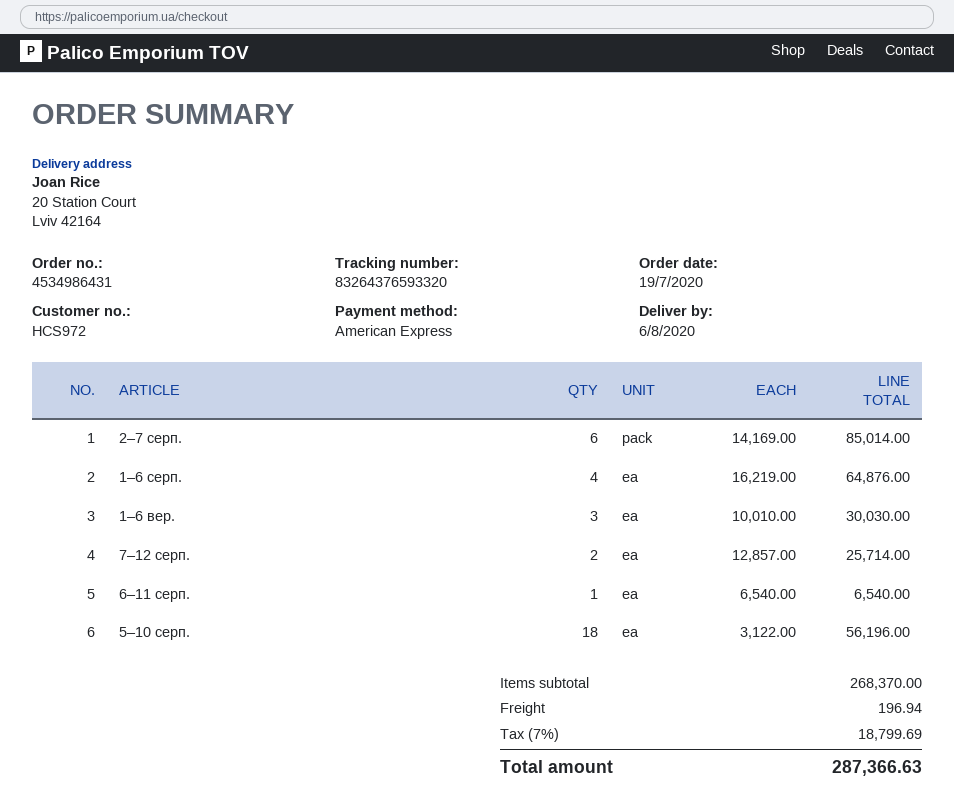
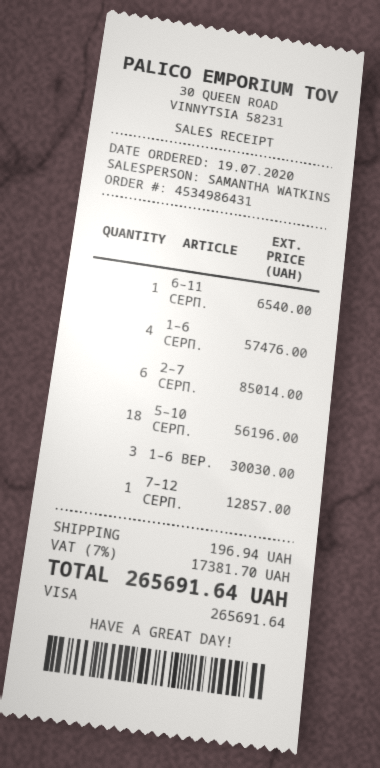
payment method: American Express -> Visa
1–6 серп.: 4 for 64876.00 -> 4 for 57476.00
7–12 серп.: 2 for 25714.00 -> 1 for 12857.00
tax: 7% = 18799.69 -> 7% = 17381.70
total: 287366.63 -> 265691.64

